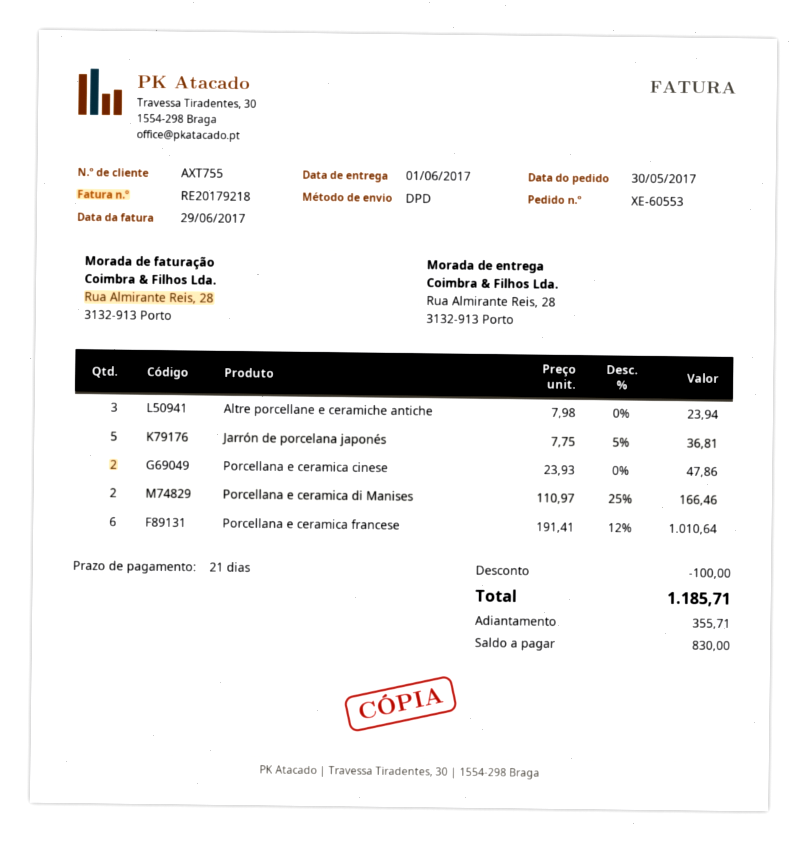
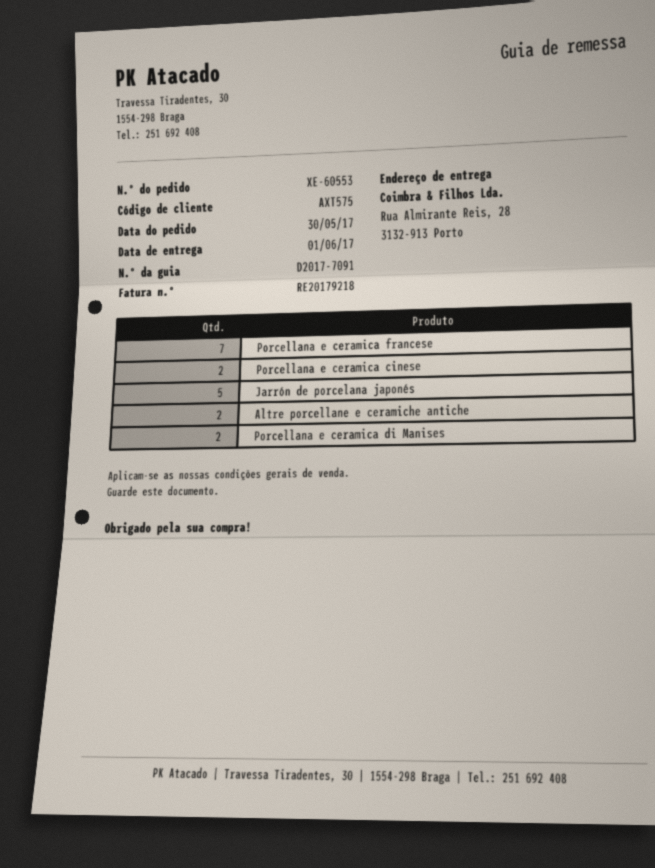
customer number: AXT755 -> AXT575
Altre porcellane e ceramiche antiche: 3 -> 2
Porcellana e ceramica francese: 6 -> 7

